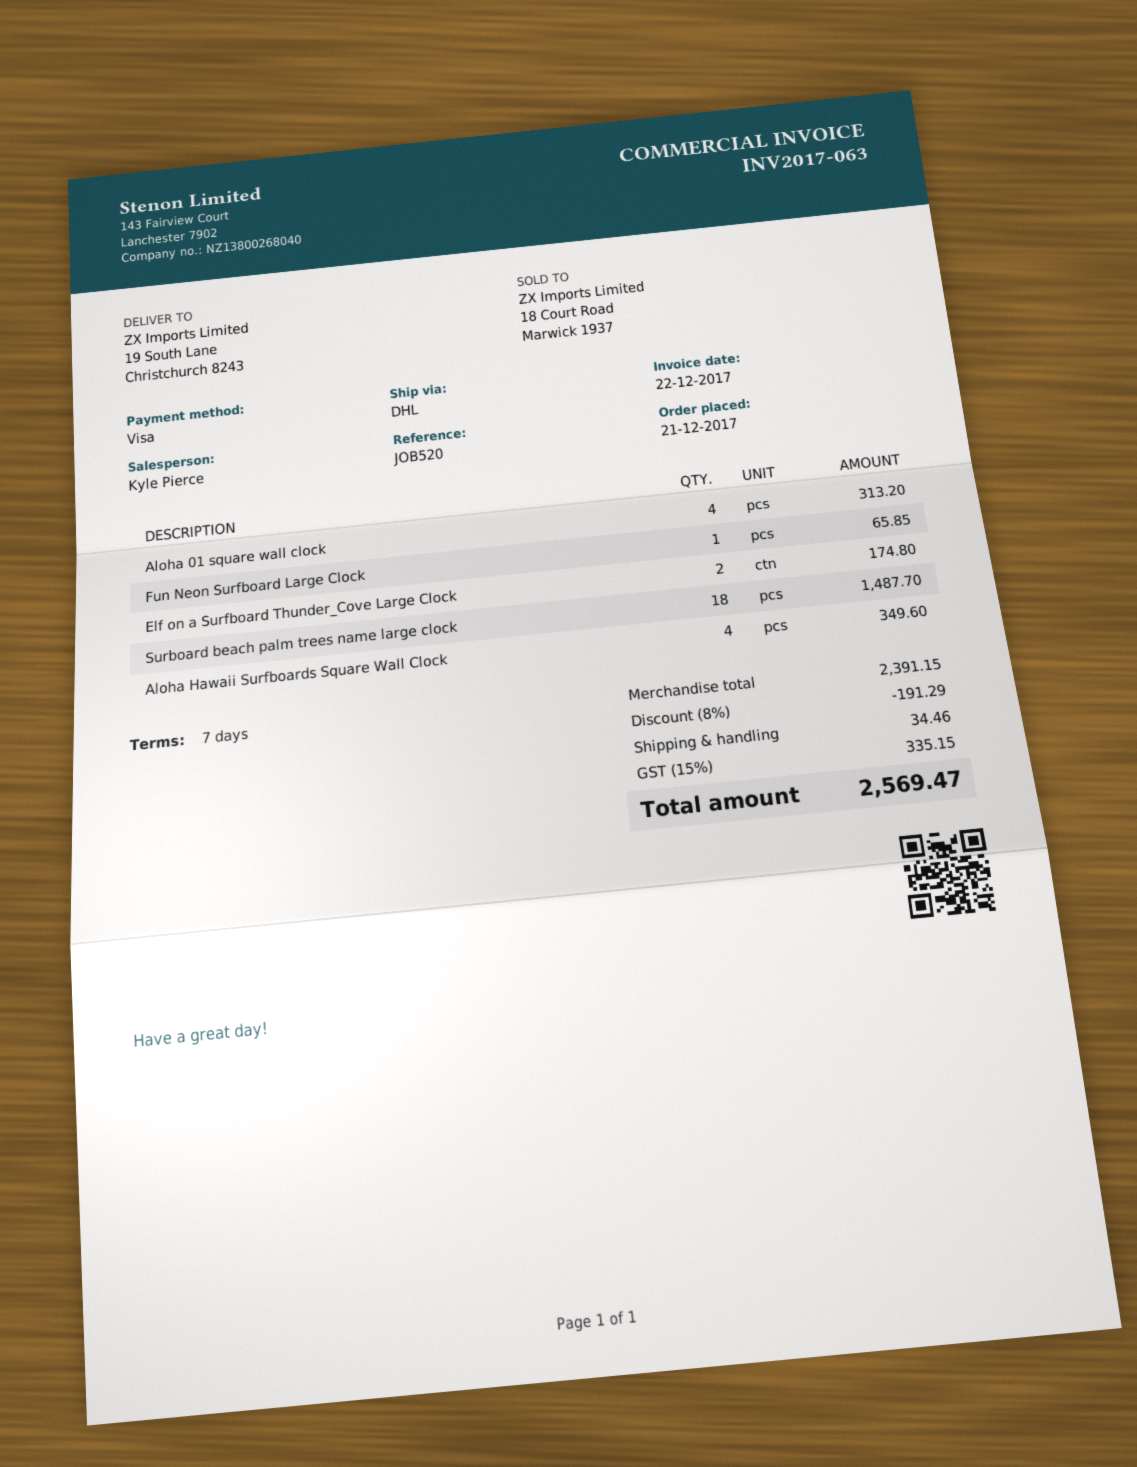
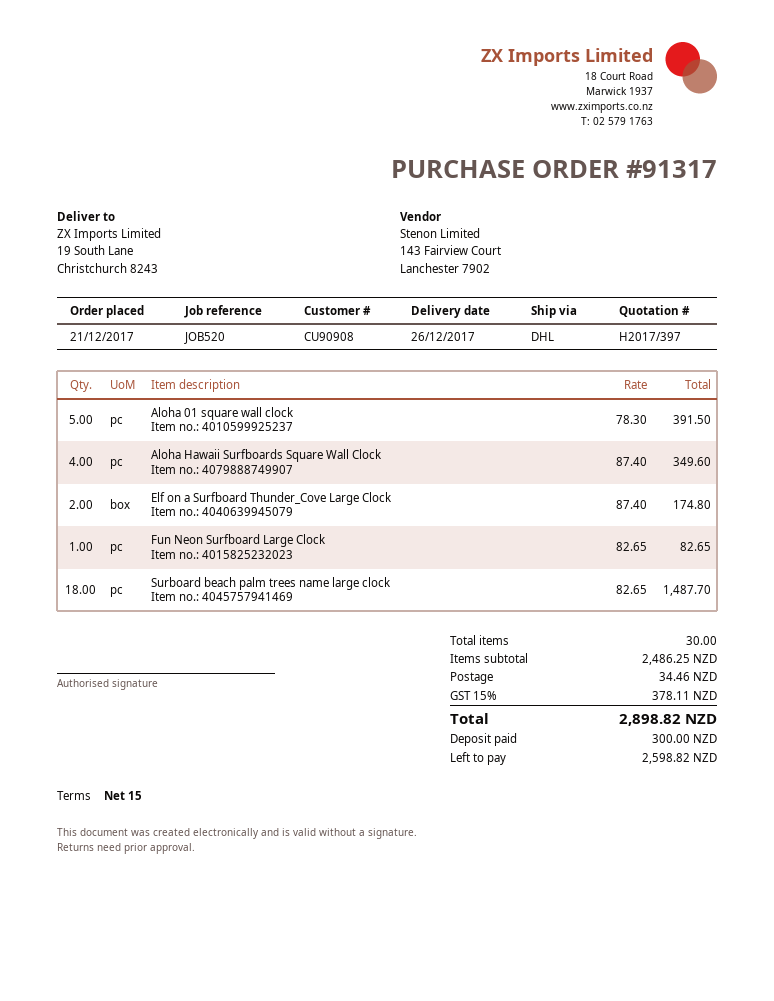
payment terms: 7 days -> 15 days
Aloha 01 square wall clock: 4 for 313.20 -> 5 for 391.50
Fun Neon Surfboard Large Clock: 1 for 65.85 -> 1 for 82.65
subtotal: 2391.15 -> 2486.25
discount: 8% = 191.29 -> none
tax: 15% = 335.15 -> 15% = 378.11
total: 2569.47 -> 2898.82

